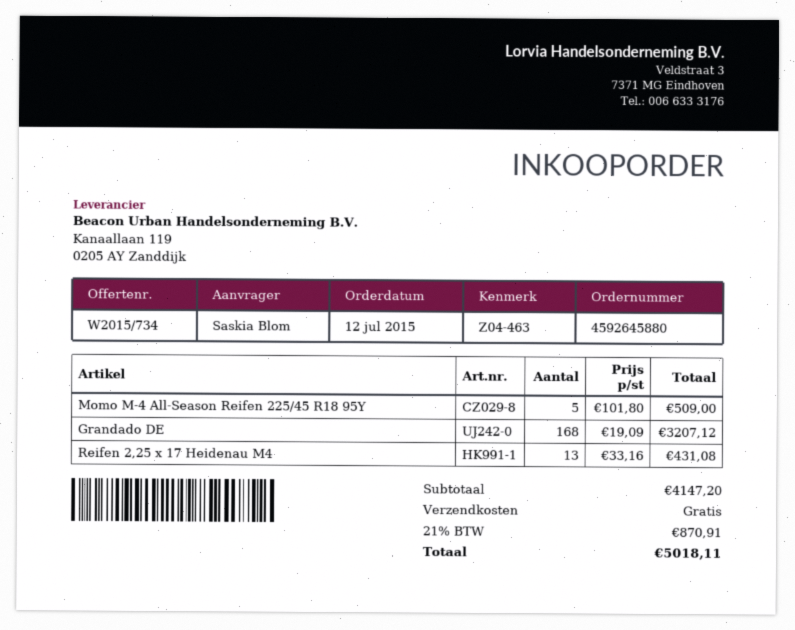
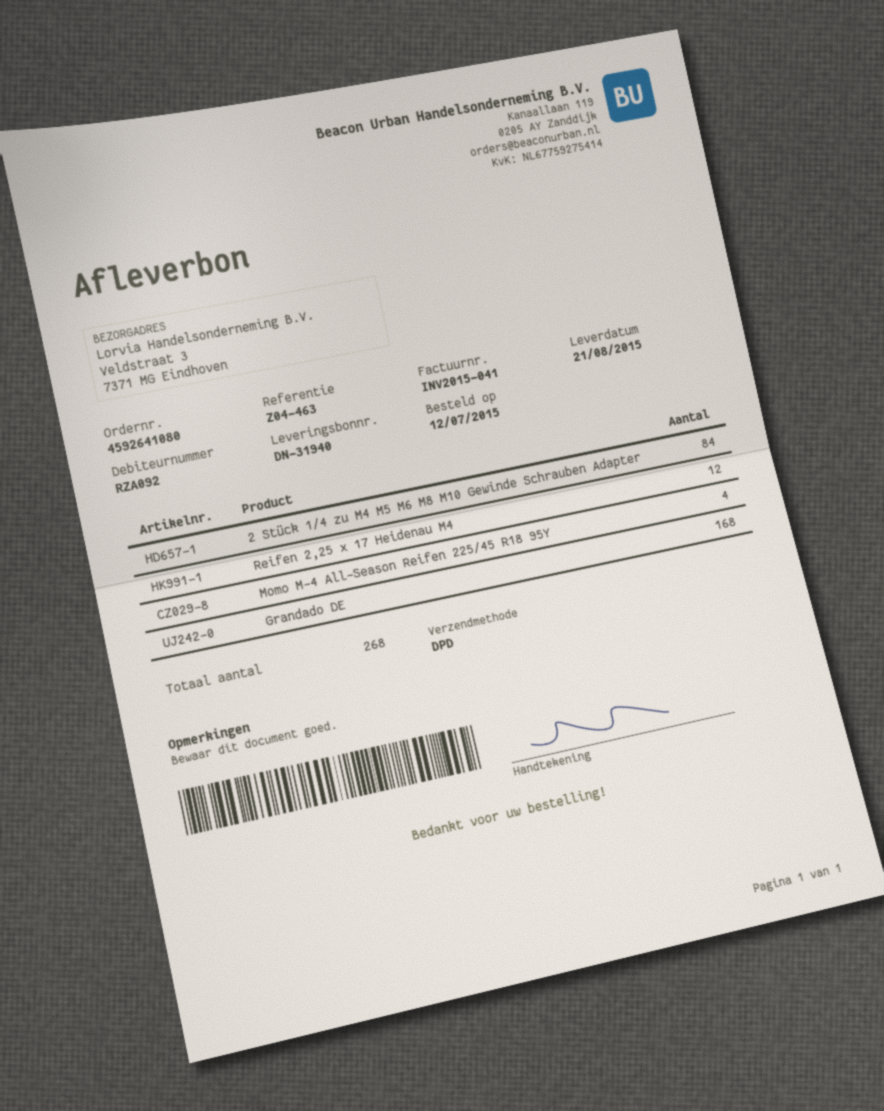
order number: 4592645880 -> 4592641080
Momo M-4 All-Season Reifen 225/45 R18 95Y: 5 -> 4
Reifen 2,25 x 17 Heidenau M4: 13 -> 12
2 Stück 1/4 zu M4 M5 M6 M8 M10 Gewinde Schrauben Adapter: none -> 84

